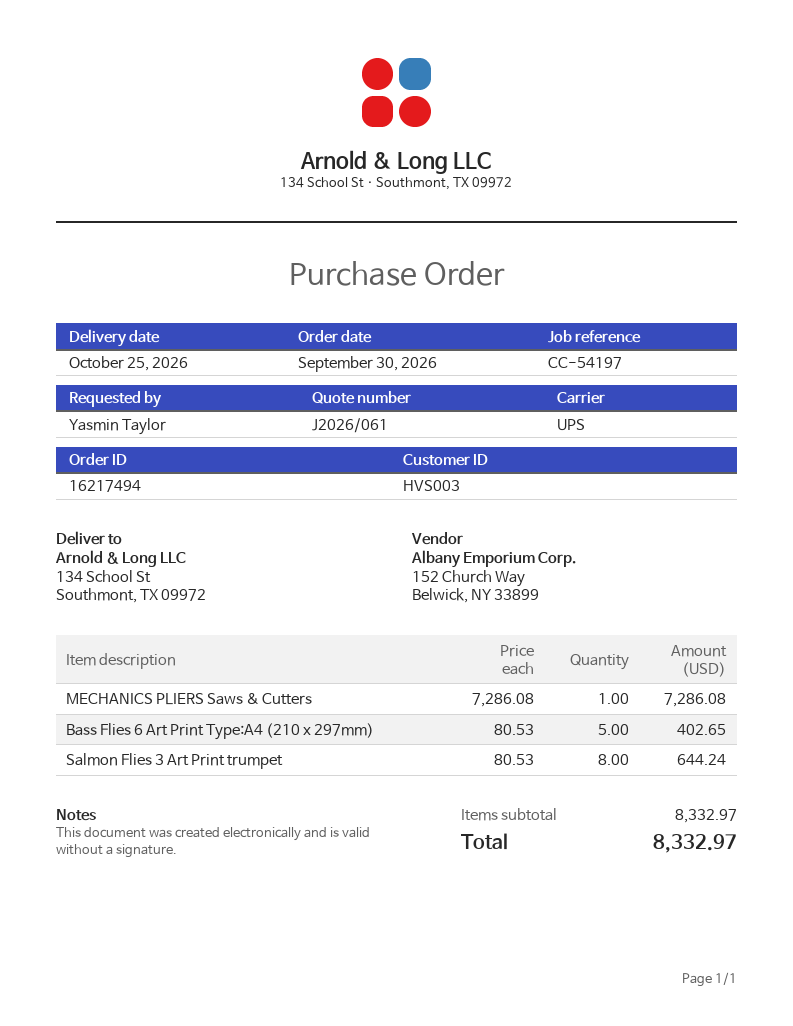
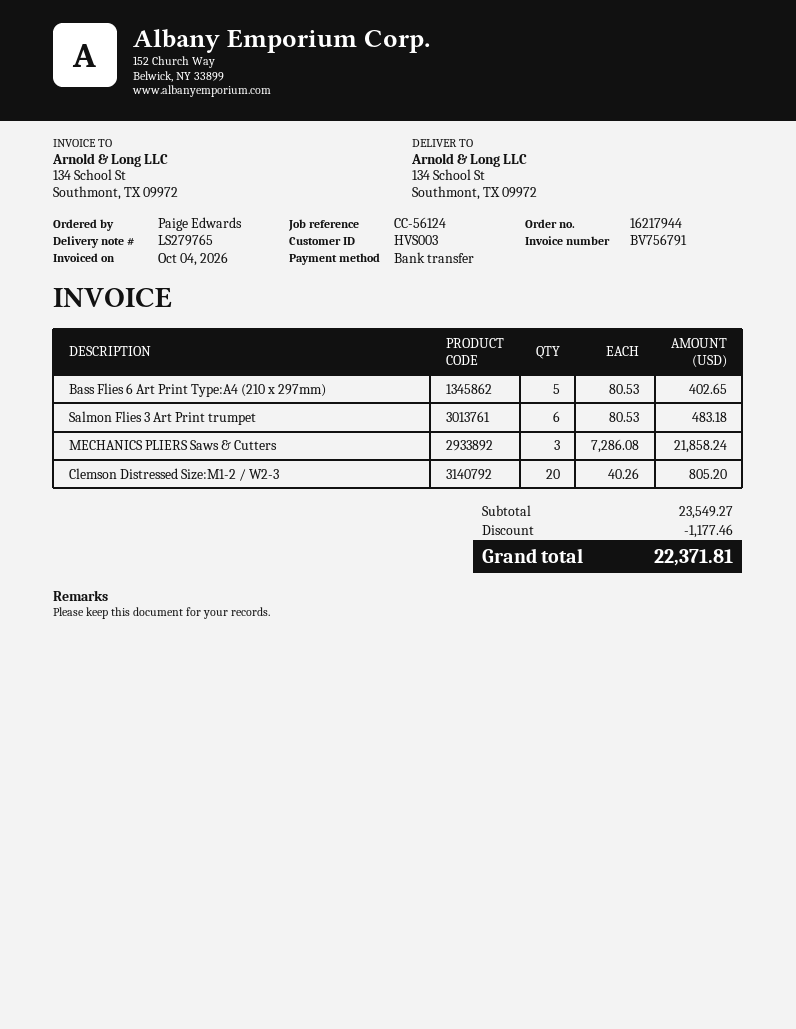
order number: 16217494 -> 16217944
reference: CC-54197 -> CC-56124
ordered by: Yasmin Taylor -> Paige Edwards
MECHANICS PLIERS Saws & Cutters: 1 x 7286.08 = 7286.08 -> 3 x 7286.08 = 21858.24
Salmon Flies 3 Art Print trumpet: 8 x 80.53 = 644.24 -> 6 x 80.53 = 483.18
Clemson Distressed Size:M1-2 / W2-3: none -> 20 x 40.26 = 805.20
subtotal: 8332.97 -> 23549.27
discount: none -> 1177.46
total: 8332.97 -> 22371.81

